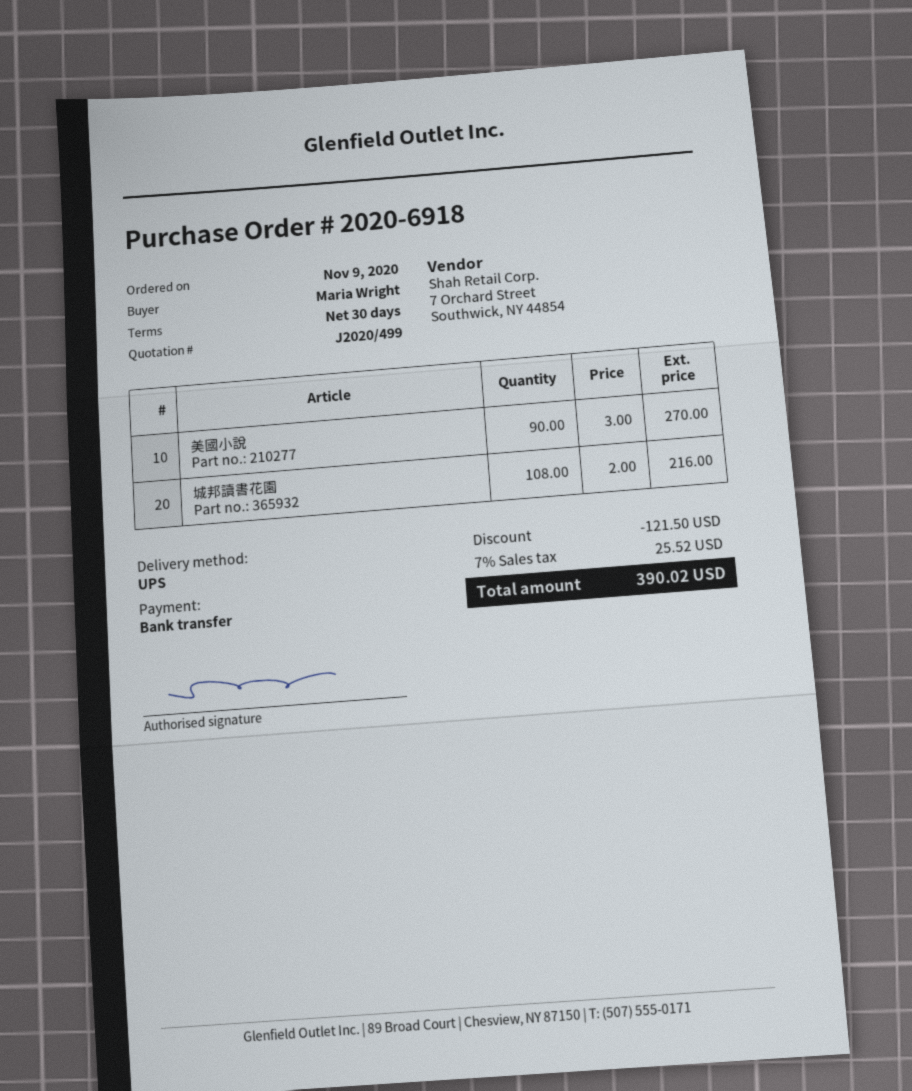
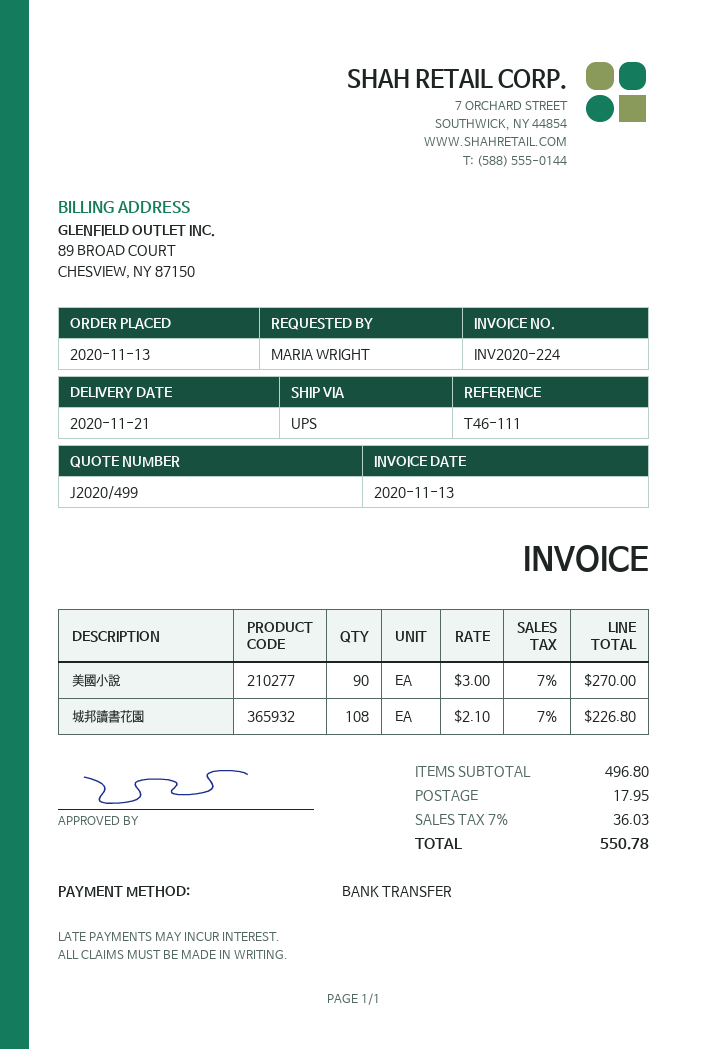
order date: 2020-11-09 -> 2020-11-13
城邦讀書花園: 108 x 2.00 = 216.00 -> 108 x 2.10 = 226.80
discount: 121.50 -> none
shipping: none -> 17.95
tax: 7% = 25.52 -> 7% = 36.03
total: 390.02 -> 550.78

